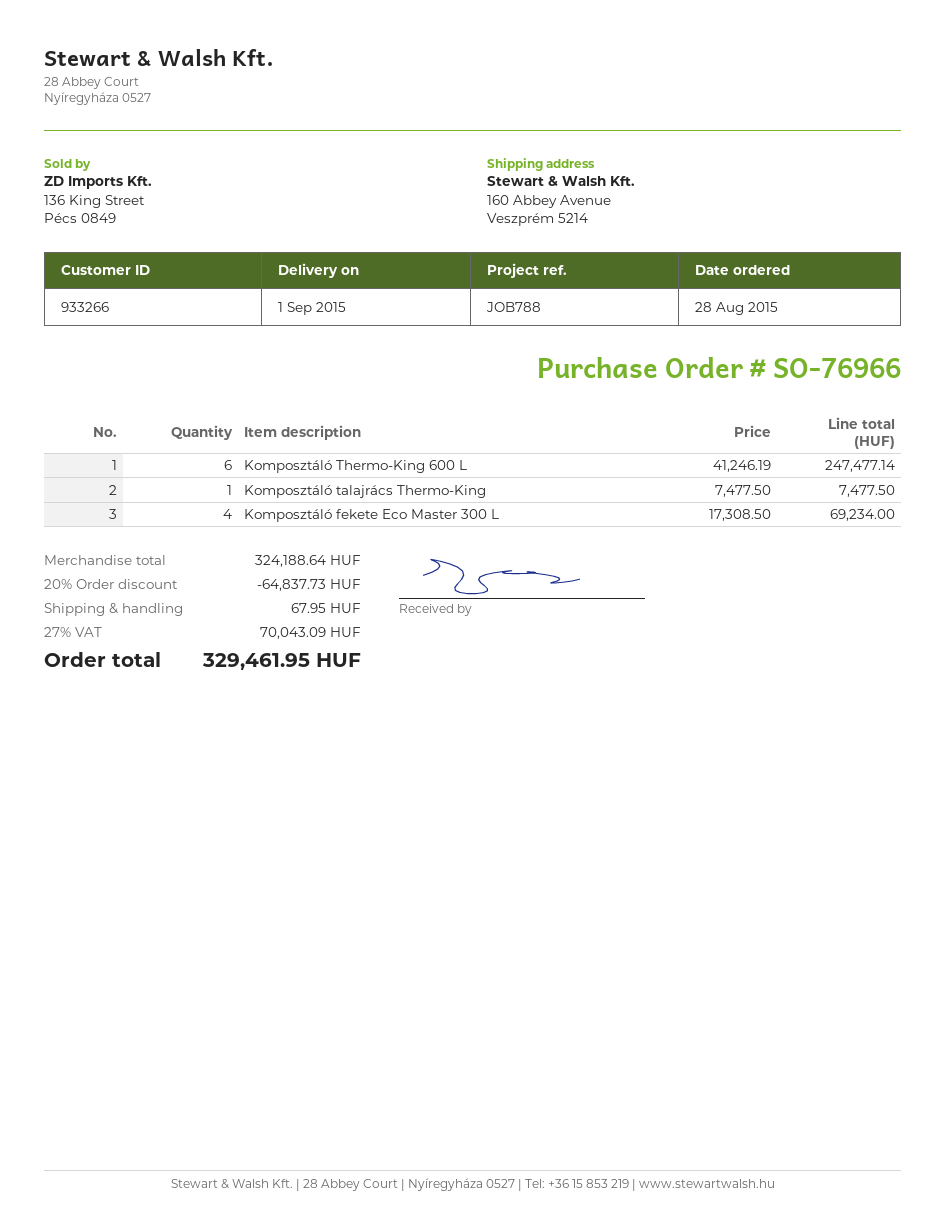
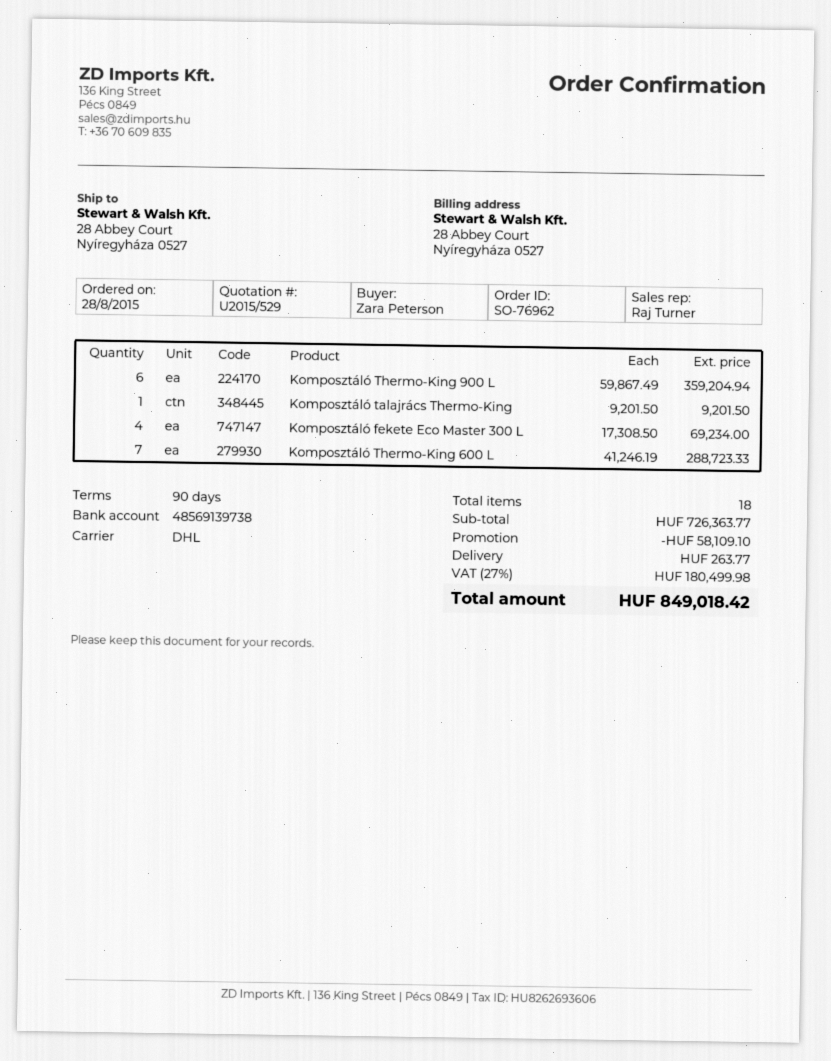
order number: SO-76966 -> SO-76962
ship to: 160 Abbey Avenue, Veszprém 5214 -> 28 Abbey Court, Nyíregyháza 0527
Komposztáló Thermo-King 600 L: 6 x 41246.19 = 247477.14 -> 7 x 41246.19 = 288723.33
Komposztáló talajrács Thermo-King: 1 x 7477.50 = 7477.50 -> 1 x 9201.50 = 9201.50
Komposztáló Thermo-King 900 L: none -> 6 x 59867.49 = 359204.94
subtotal: 324188.64 -> 726363.77
discount: 64837.73 -> 58109.10
shipping: 67.95 -> 263.77
tax: 27% = 70043.09 -> 27% = 180499.98
total: 329461.95 -> 849018.42

